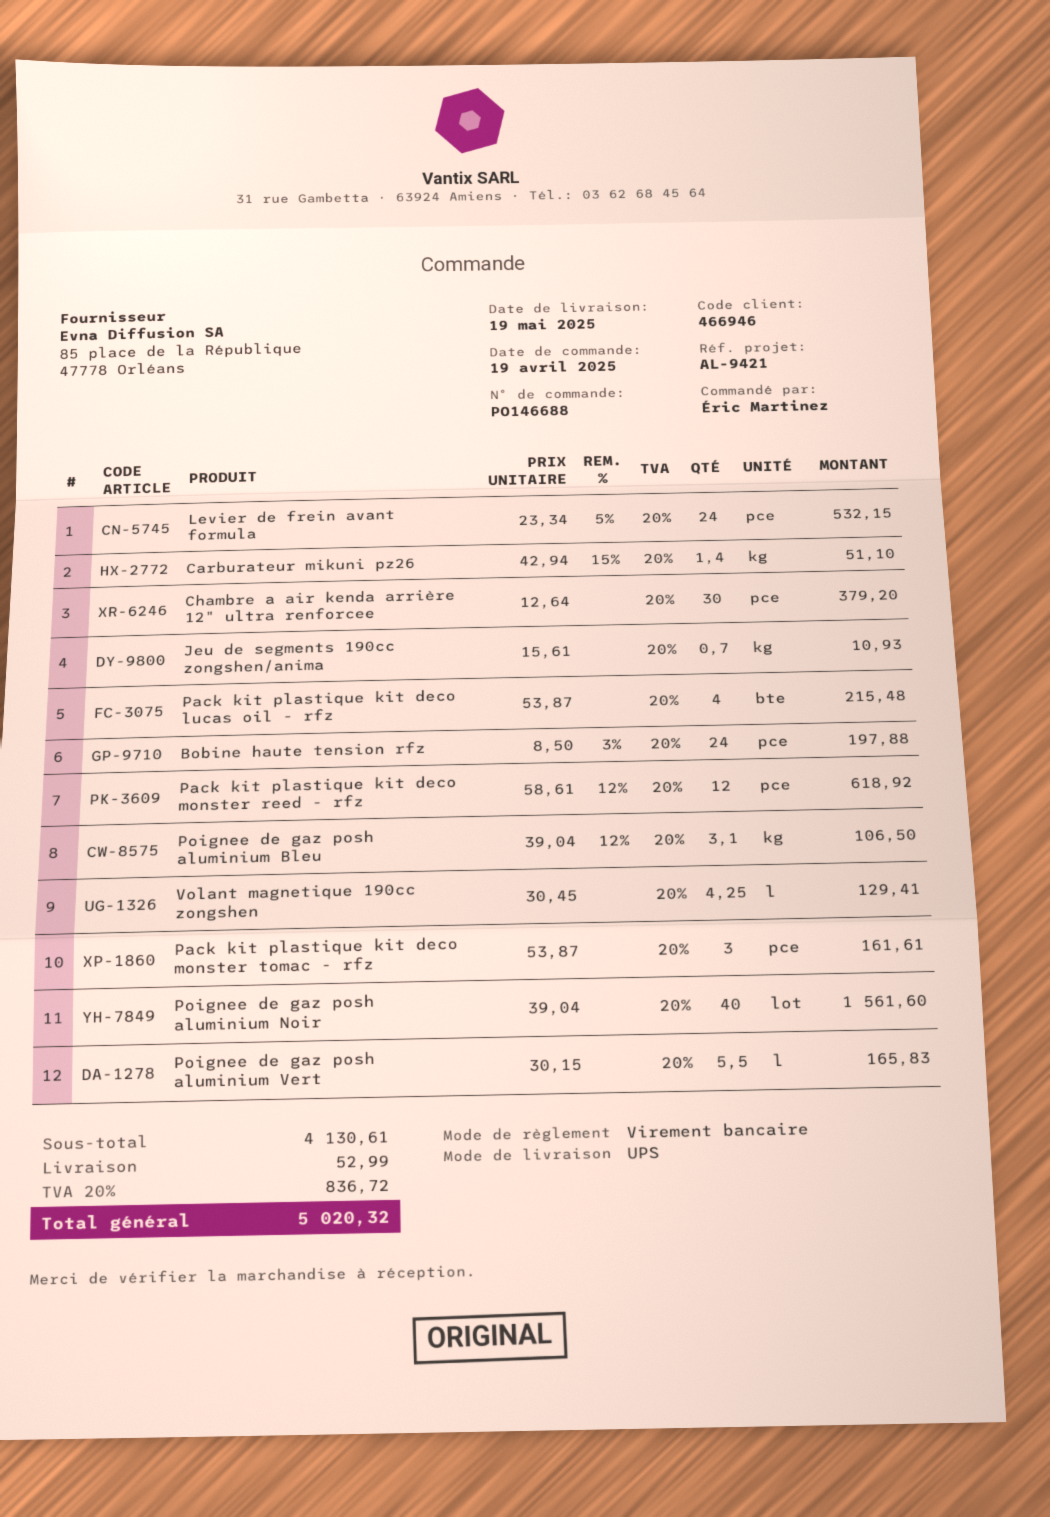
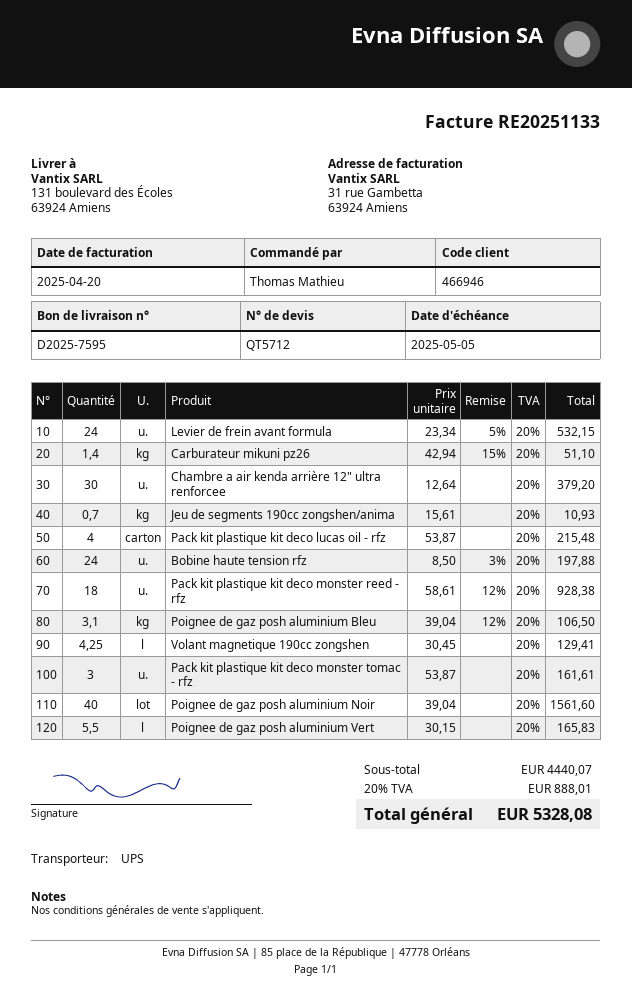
ordered by: Éric Martinez -> Thomas Mathieu
Pack kit plastique kit deco monster reed - rfz: 12 x 58.61 - 12% = 618.92 -> 18 x 58.61 - 12% = 928.38
subtotal: 4130.61 -> 4440.07
shipping: 52.99 -> none
tax: 20% = 836.72 -> 20% = 888.01
total: 5020.32 -> 5328.08

